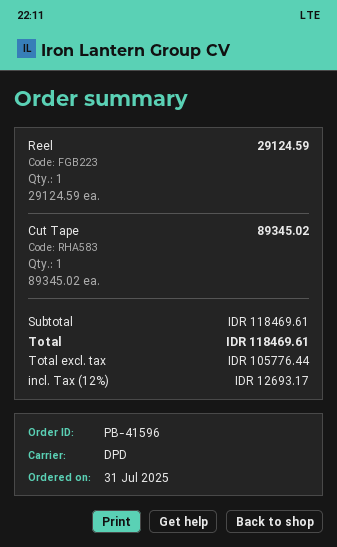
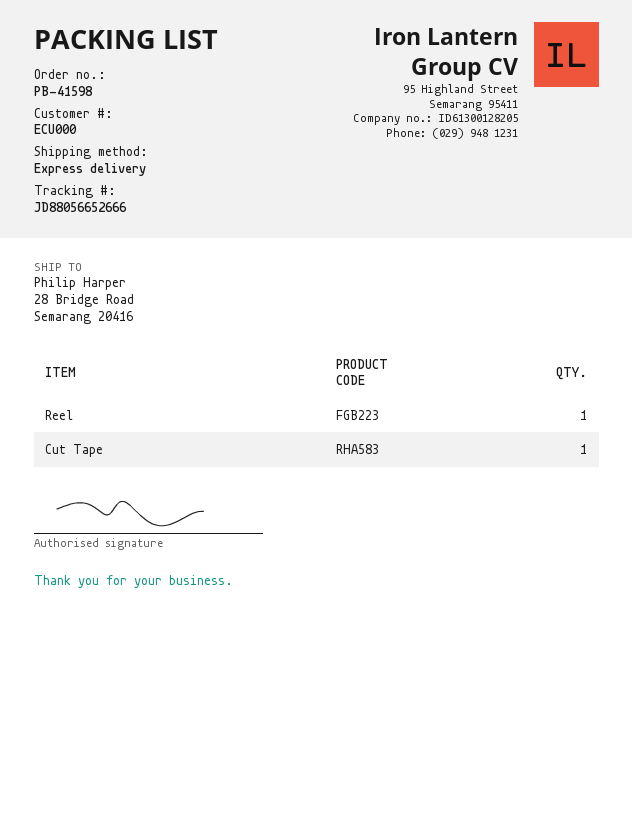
order number: PB-41596 -> PB-41598
shipping method: DPD -> express

